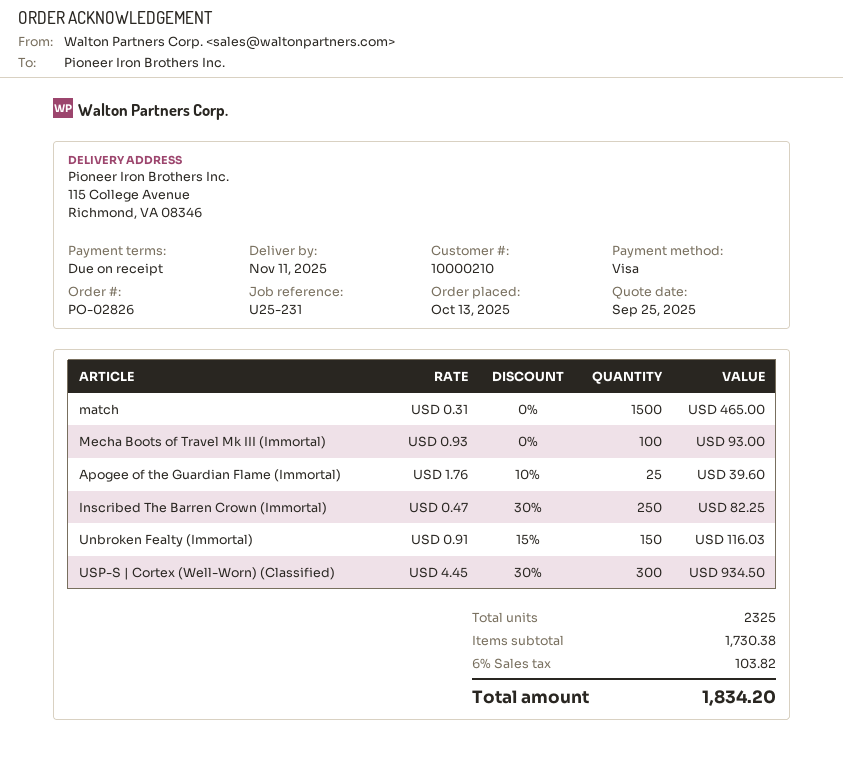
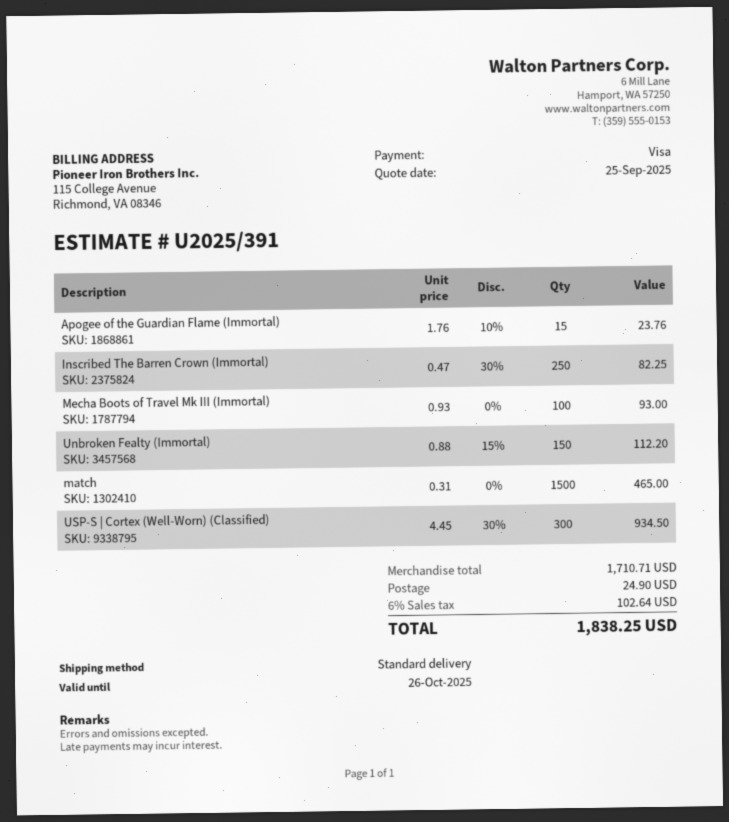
Apogee of the Guardian Flame (Immortal): 25 x 1.76 - 10% = 39.60 -> 15 x 1.76 - 10% = 23.76
Unbroken Fealty (Immortal): 150 x 0.91 - 15% = 116.03 -> 150 x 0.88 - 15% = 112.20
subtotal: 1730.38 -> 1710.71
shipping: none -> 24.90
tax: 6% = 103.82 -> 6% = 102.64
total: 1834.20 -> 1838.25

